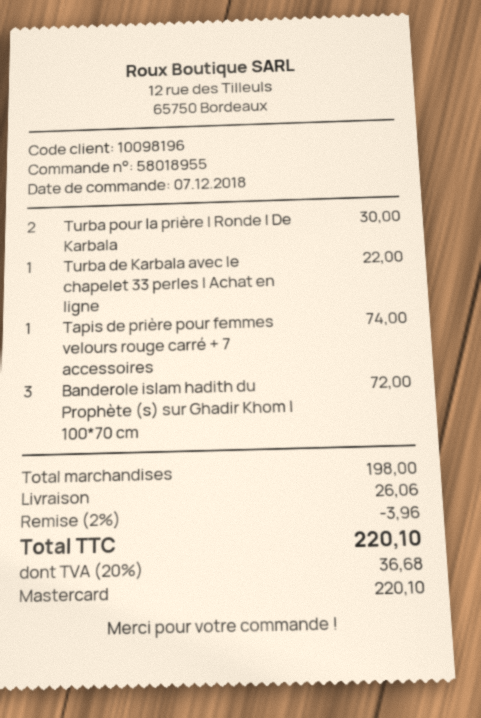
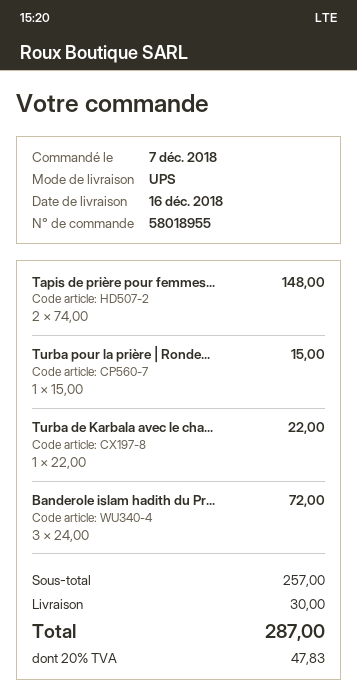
Turba pour la prière | Ronde | De Karbala: 2 for 30.00 -> 1 for 15.00
Tapis de prière pour femmes velours rouge carré + 7 accessoires: 1 for 74.00 -> 2 for 148.00
subtotal: 198.00 -> 257.00
discount: 2% = 3.96 -> none
shipping: 26.06 -> 30.00
tax: 20% = 36.68 -> 20% = 47.83
total: 220.10 -> 287.00

